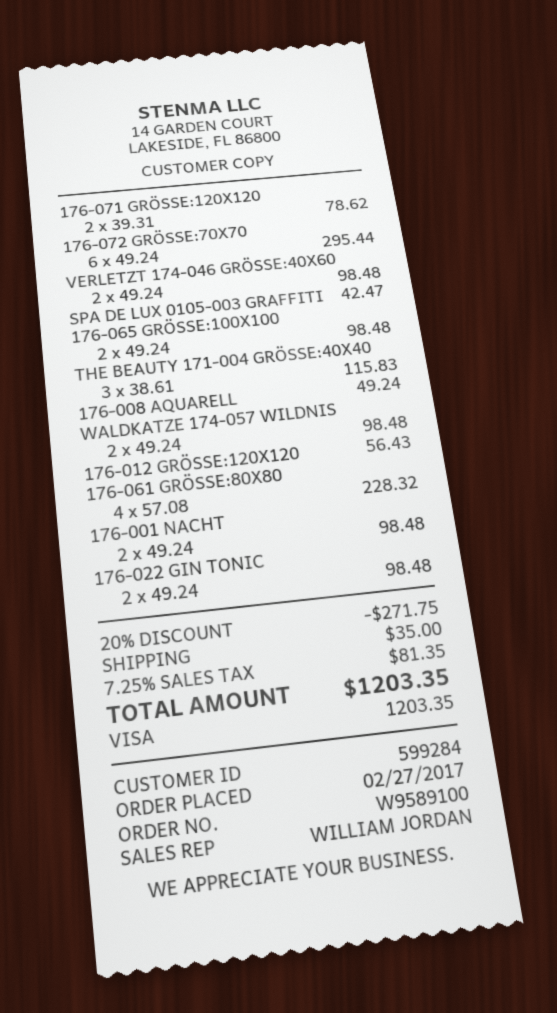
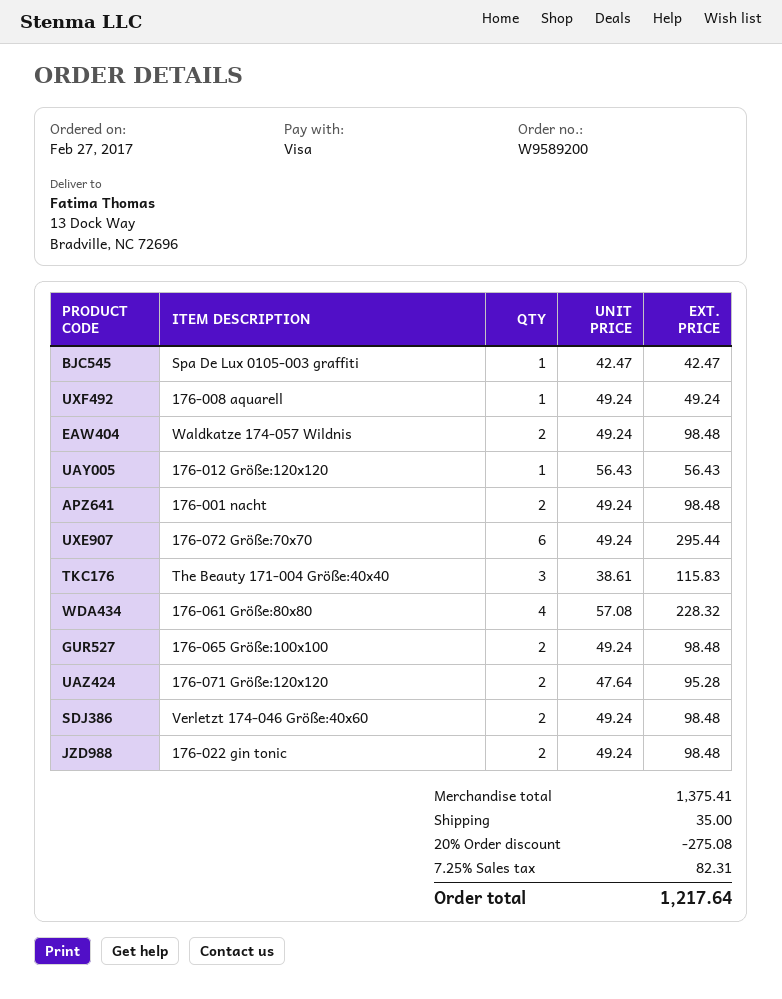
order number: W9589100 -> W9589200
176-071 GRÖSSE:120X120: 2 x 39.31 = 78.62 -> 2 x 47.64 = 95.28
discount: 20% = 271.75 -> 20% = 275.08
tax: 7.25% = 81.35 -> 7.25% = 82.31
total: 1203.35 -> 1217.64

